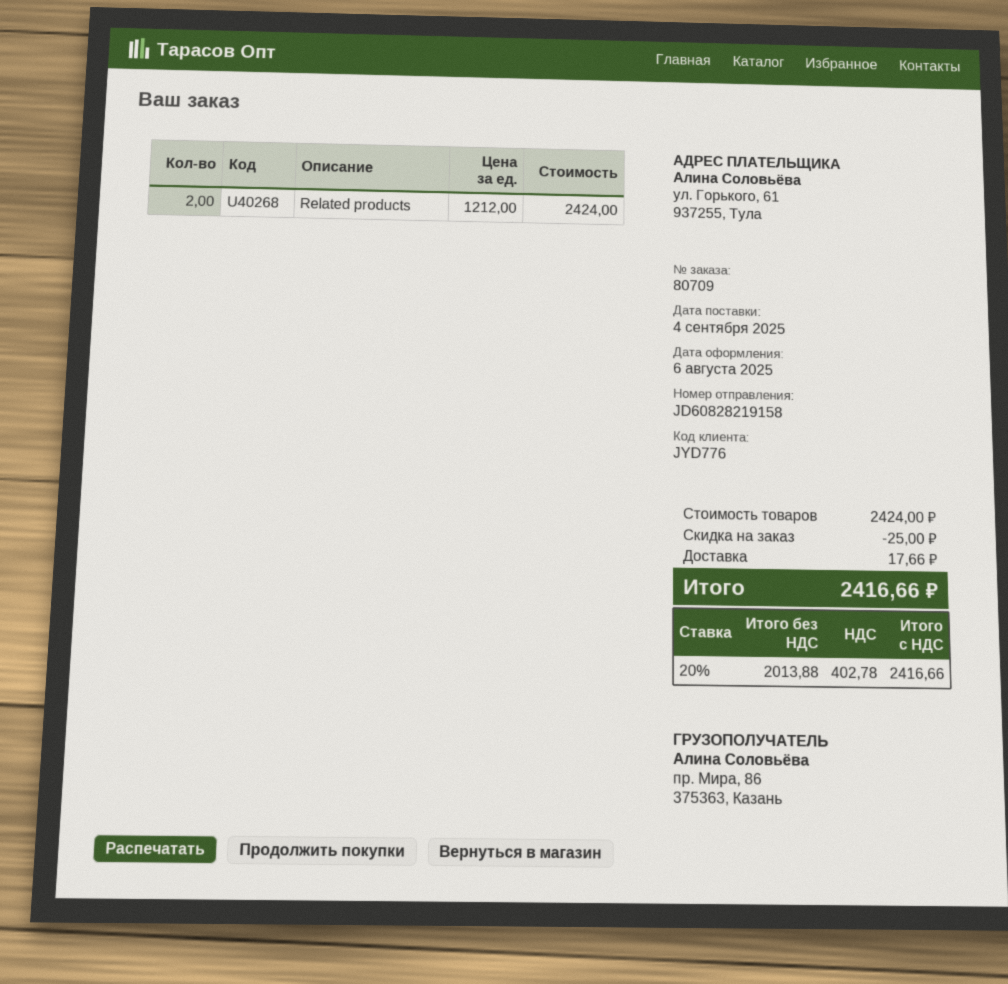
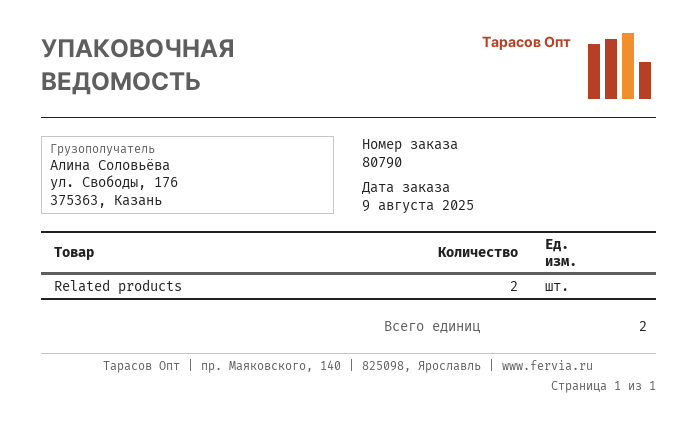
order number: 80709 -> 80790
order date: 2025-08-06 -> 2025-08-09
ship to: пр. Мира, 86, 375363, Казань -> ул. Свободы, 176, 375363, Казань

